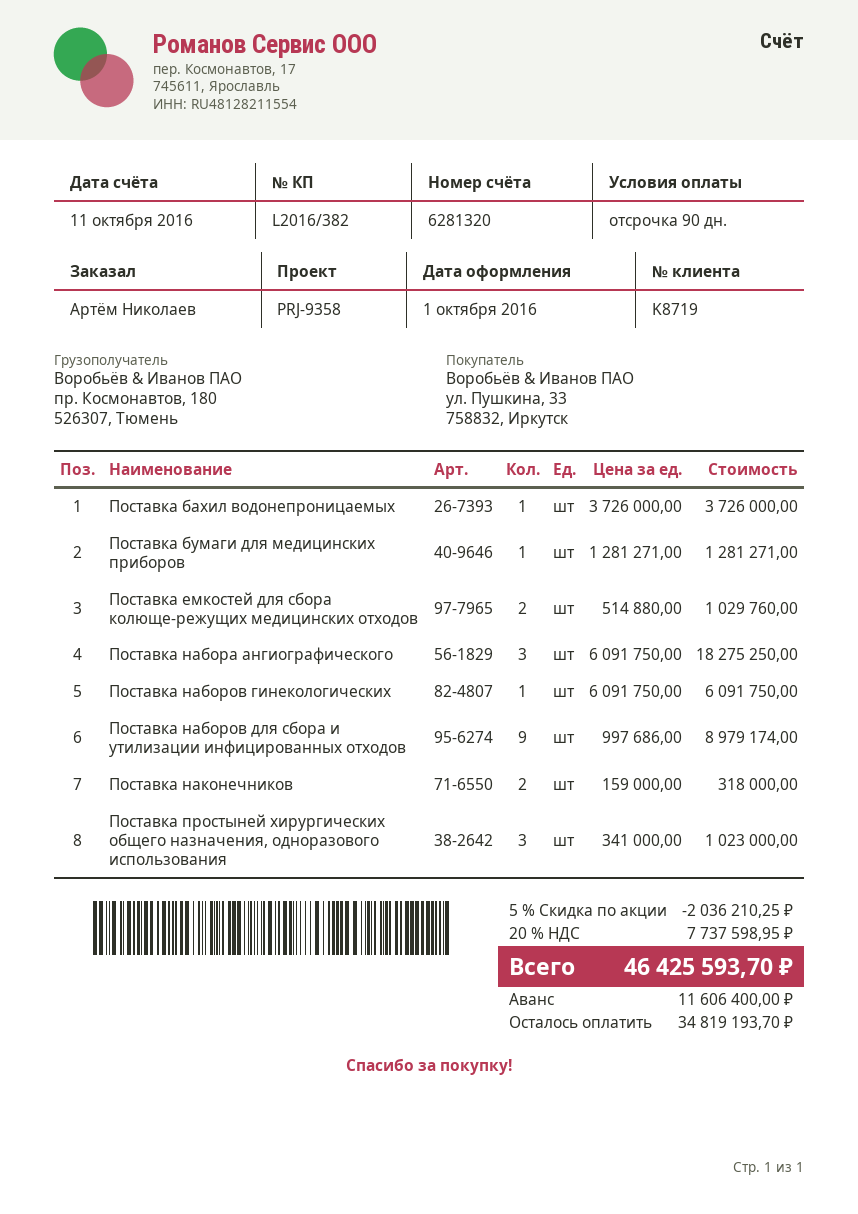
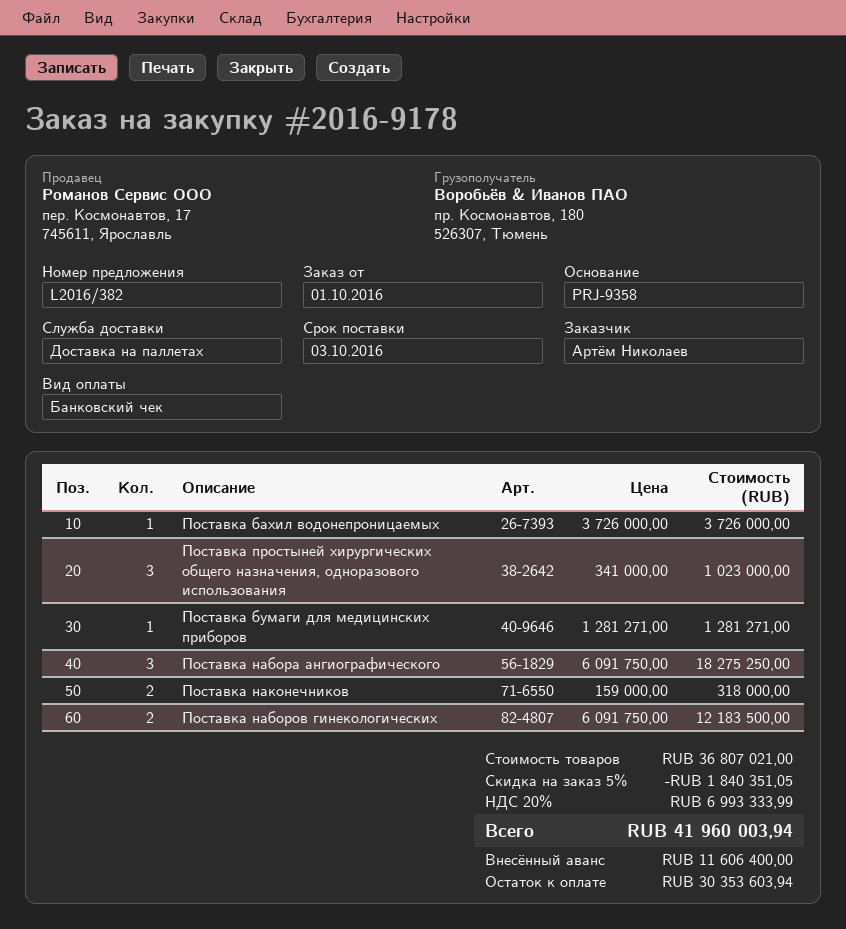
Поставка емкостей для сбора колюще-режущих медицинских отходов: 2 x 514880.00 = 1029760.00 -> none
Поставка наборов гинекологических: 1 x 6091750.00 = 6091750.00 -> 2 x 6091750.00 = 12183500.00
Поставка наборов для сбора и утилизации инфицированных отходов: 9 x 997686.00 = 8979174.00 -> none
discount: 5% = 2036210.25 -> 5% = 1840351.05
tax: 20% = 7737598.95 -> 20% = 6993333.99
total: 46425593.70 -> 41960003.94
balance: 34819193.70 -> 30353603.94

